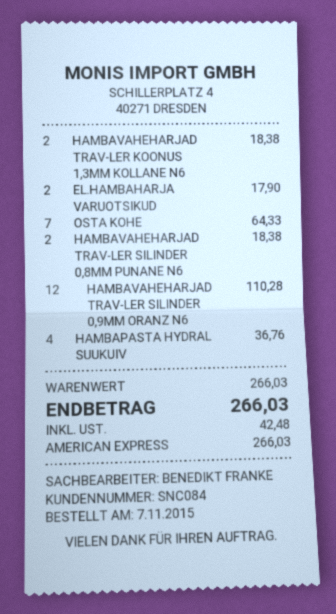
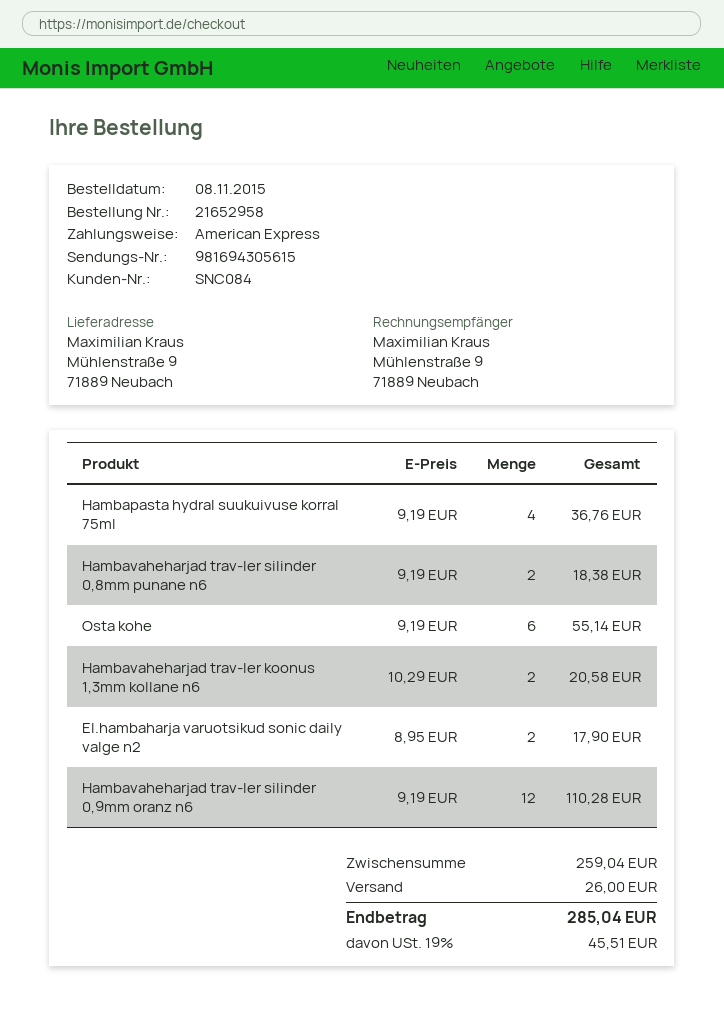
order date: 2015-11-07 -> 2015-11-08
HAMBAVAHEHARJAD TRAV-LER KOONUS 1,3MM KOLLANE N6: 2 for 18.38 -> 2 for 20.58
OSTA KOHE: 7 for 64.33 -> 6 for 55.14
subtotal: 266.03 -> 259.04
shipping: none -> 26.00
tax: 42.48 -> 45.51
total: 266.03 -> 285.04

